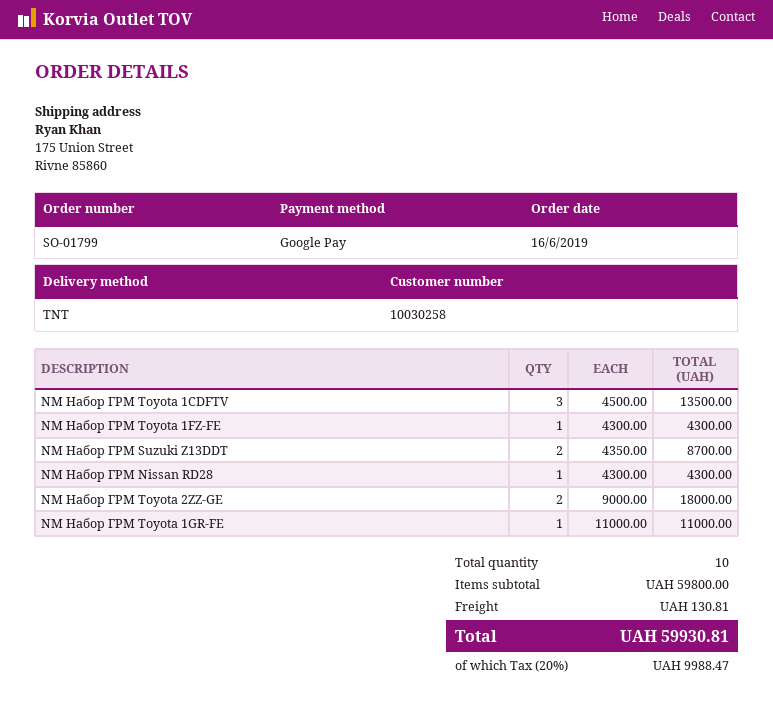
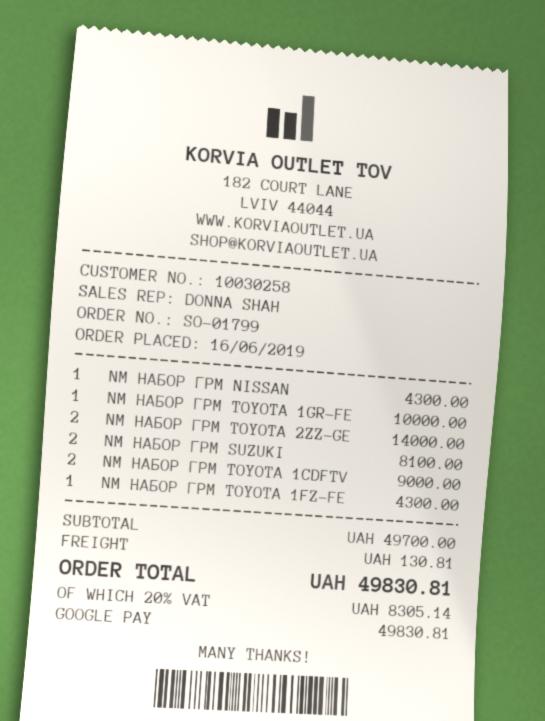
NM Набор ГРМ Toyota 1CDFTV: 3 for 13500.00 -> 2 for 9000.00
NM Набор ГРМ Suzuki Z13DDT: 2 for 8700.00 -> 2 for 8100.00
NM Набор ГРМ Toyota 2ZZ-GE: 2 for 18000.00 -> 2 for 14000.00
NM Набор ГРМ Toyota 1GR-FE: 1 for 11000.00 -> 1 for 10000.00
subtotal: 59800.00 -> 49700.00
tax: 20% = 9988.47 -> 20% = 8305.14
total: 59930.81 -> 49830.81

